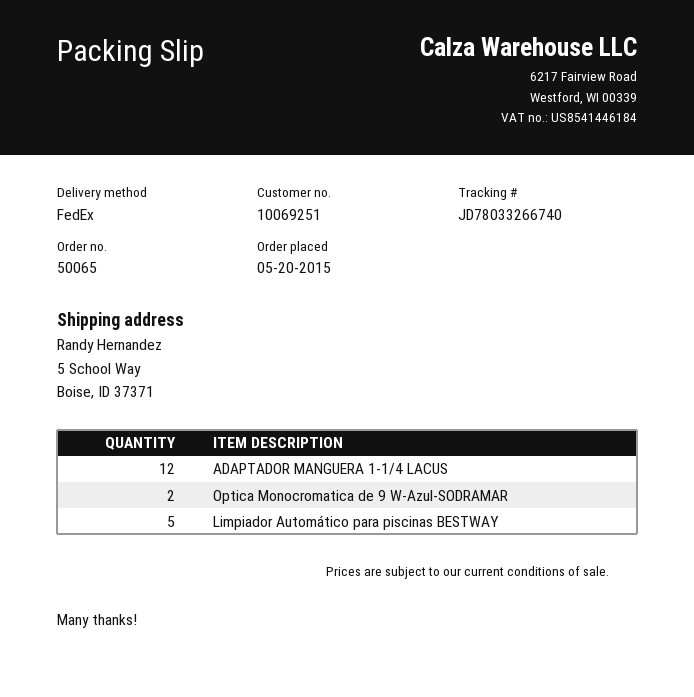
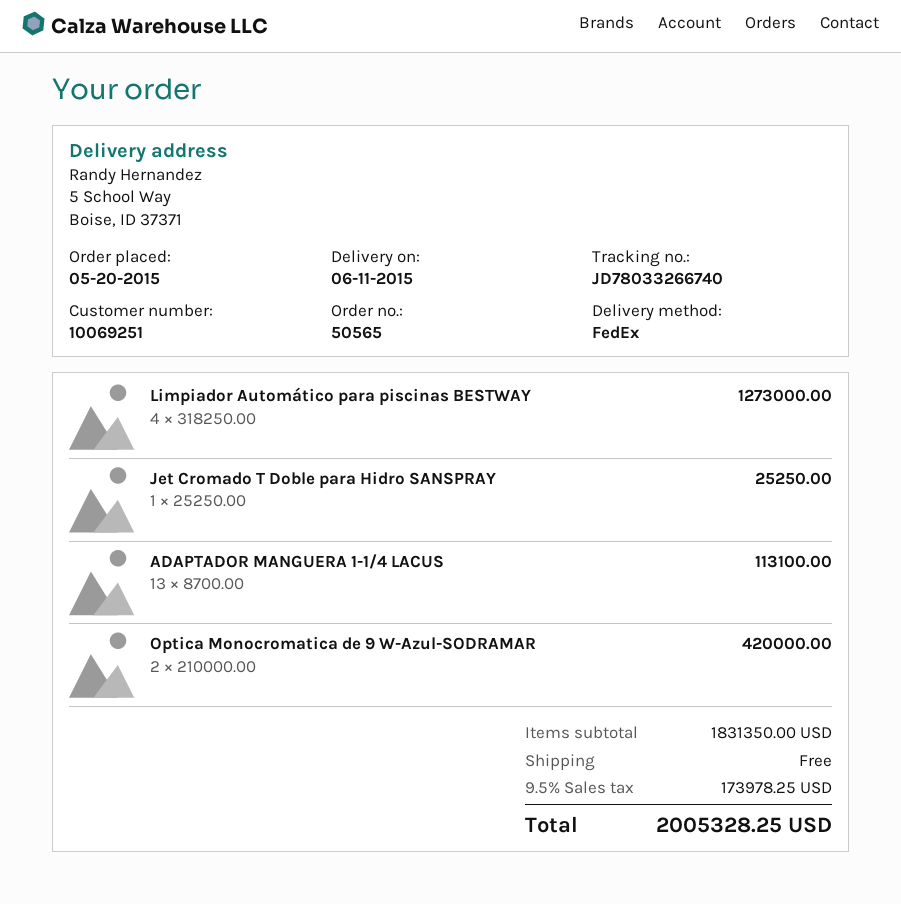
order number: 50065 -> 50565
ADAPTADOR MANGUERA 1-1/4 LACUS: 12 -> 13
Limpiador Automático para piscinas BESTWAY: 5 -> 4
Jet Cromado T Doble para Hidro SANSPRAY: none -> 1

